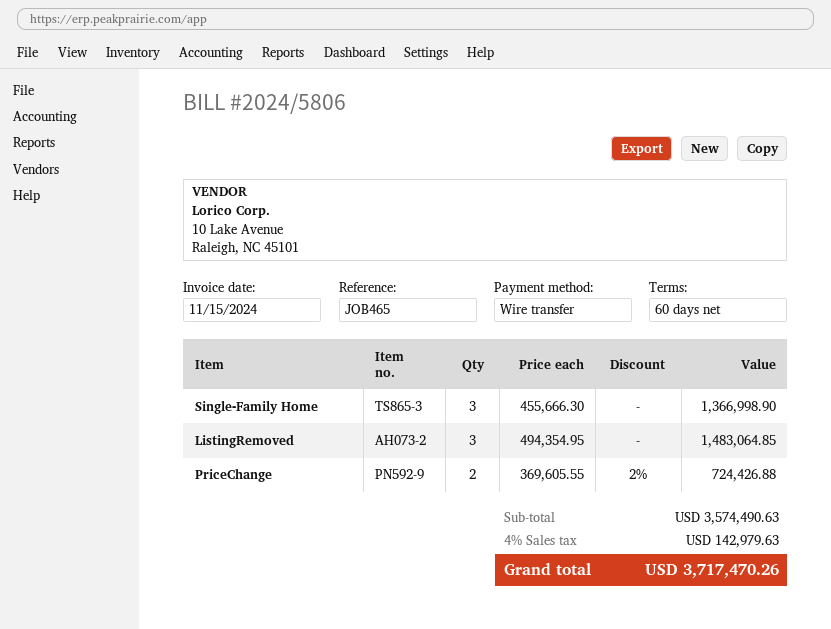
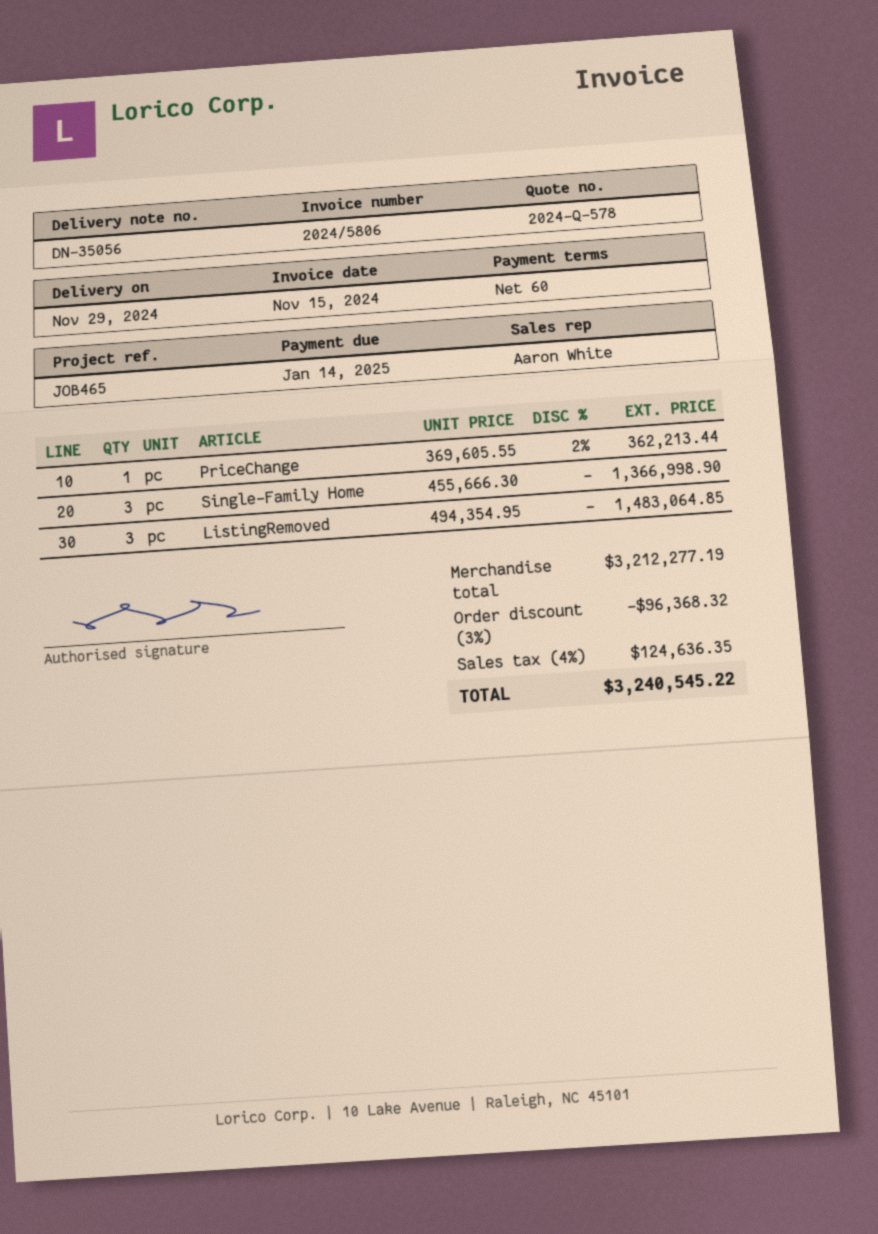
PriceChange: 2 x 369605.55 - 2% = 724426.88 -> 1 x 369605.55 - 2% = 362213.44
subtotal: 3574490.63 -> 3212277.19
discount: none -> 3% = 96368.32
tax: 4% = 142979.63 -> 4% = 124636.35
total: 3717470.26 -> 3240545.22

